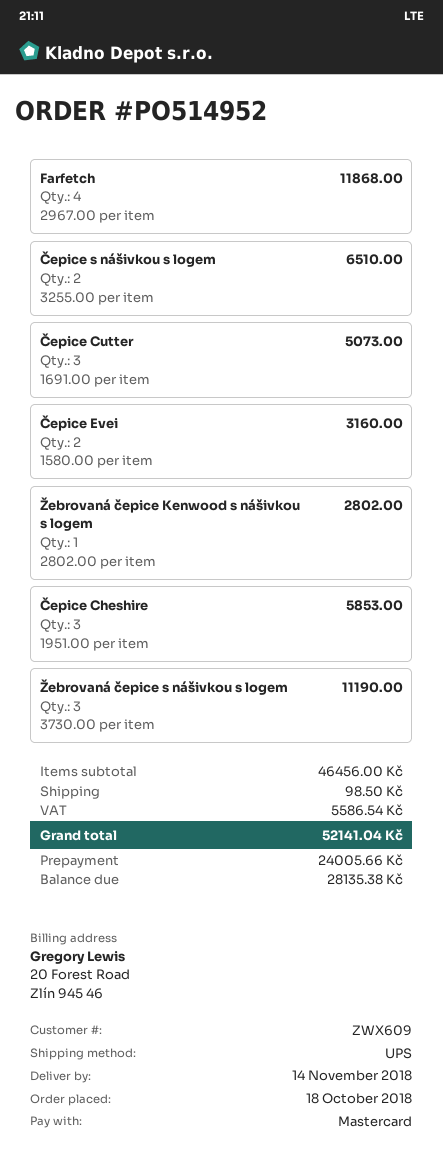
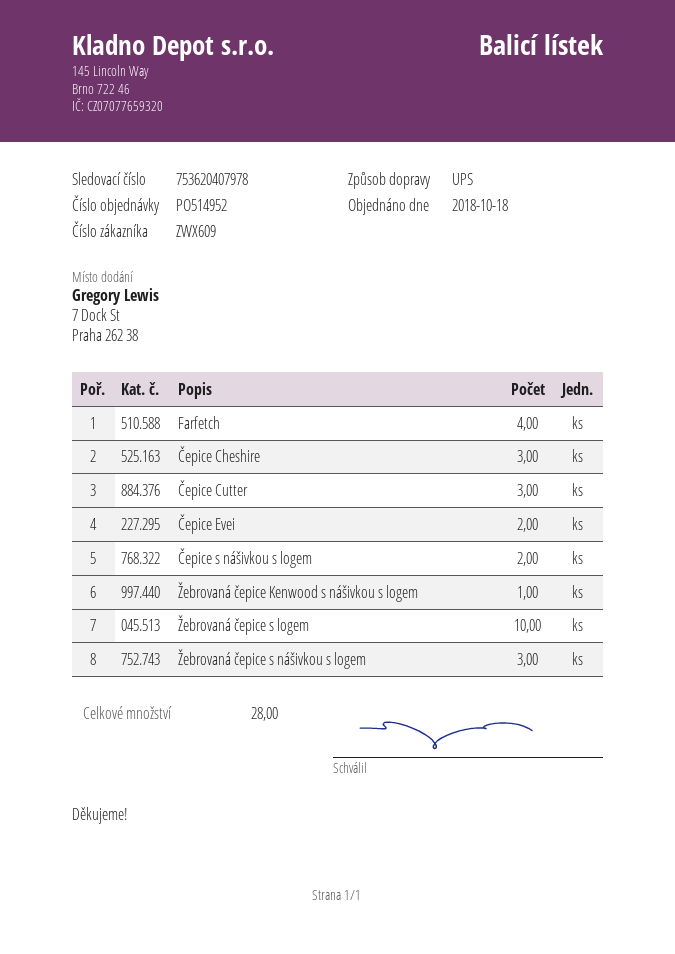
Žebrovaná čepice s logem: none -> 10

